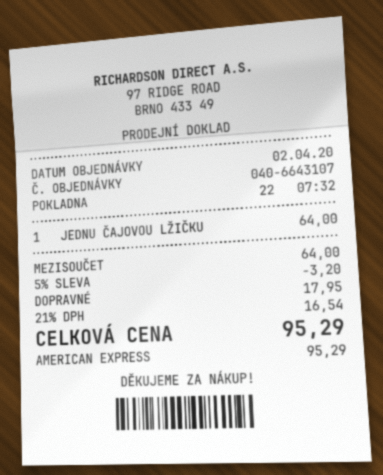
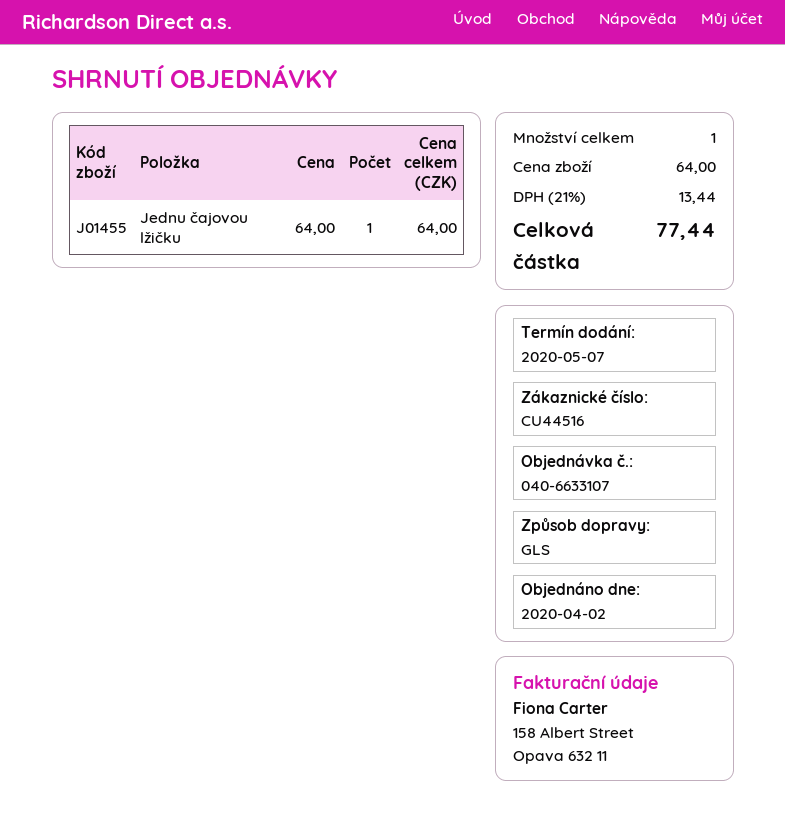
order number: 040-6643107 -> 040-6633107
discount: 5% = 3.20 -> none
shipping: 17.95 -> none
tax: 21% = 16.54 -> 21% = 13.44
total: 95.29 -> 77.44

